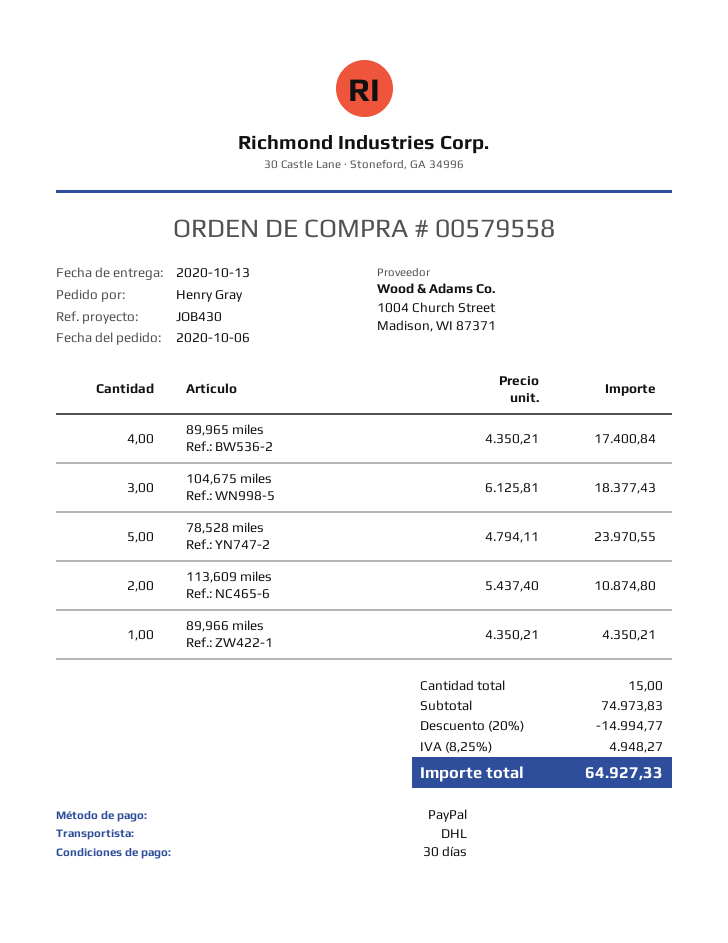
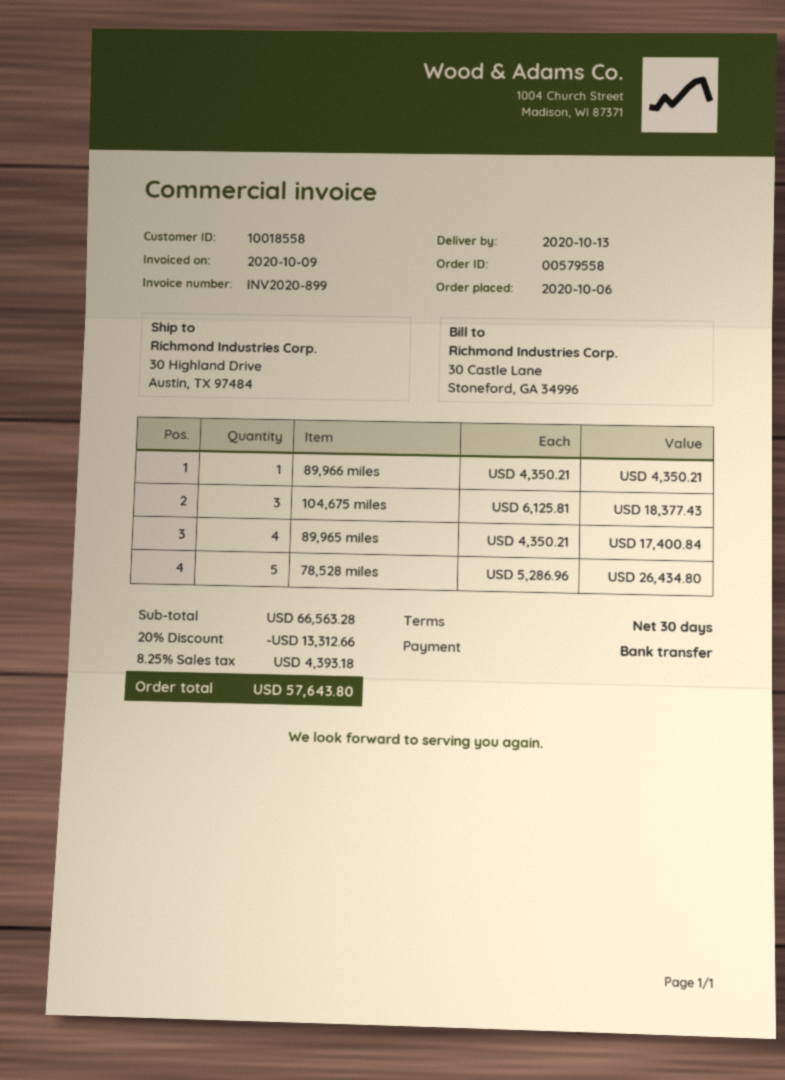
payment method: PayPal -> bank transfer
78,528 miles: 5 x 4794.11 = 23970.55 -> 5 x 5286.96 = 26434.80
113,609 miles: 2 x 5437.40 = 10874.80 -> none
subtotal: 74973.83 -> 66563.28
discount: 20% = 14994.77 -> 20% = 13312.66
tax: 8.25% = 4948.27 -> 8.25% = 4393.18
total: 64927.33 -> 57643.80

